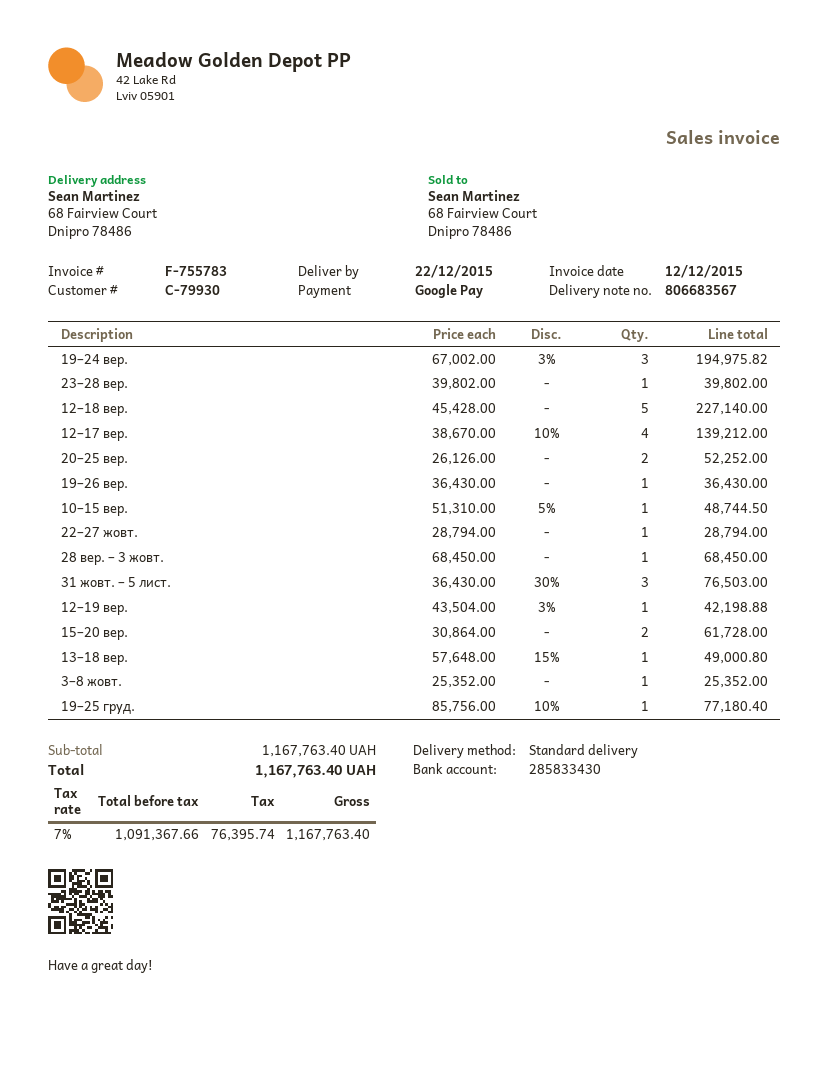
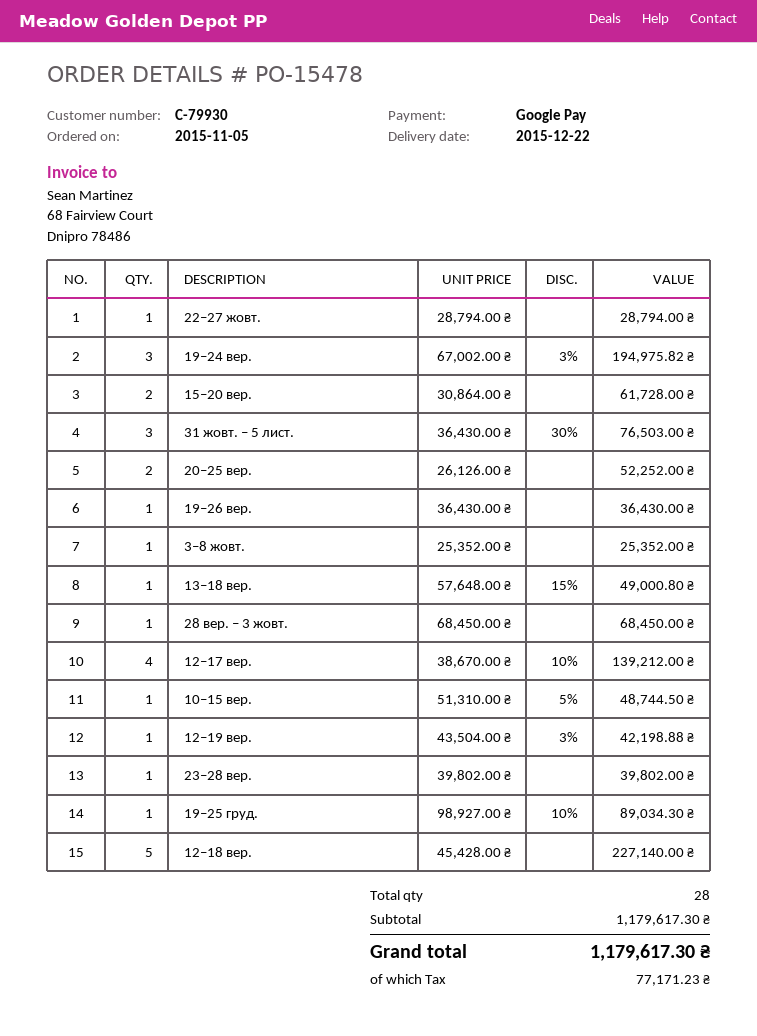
19–25 груд.: 1 x 85756.00 - 10% = 77180.40 -> 1 x 98927.00 - 10% = 89034.30
subtotal: 1167763.40 -> 1179617.30
tax: 76395.74 -> 77171.23
total: 1167763.40 -> 1179617.30

